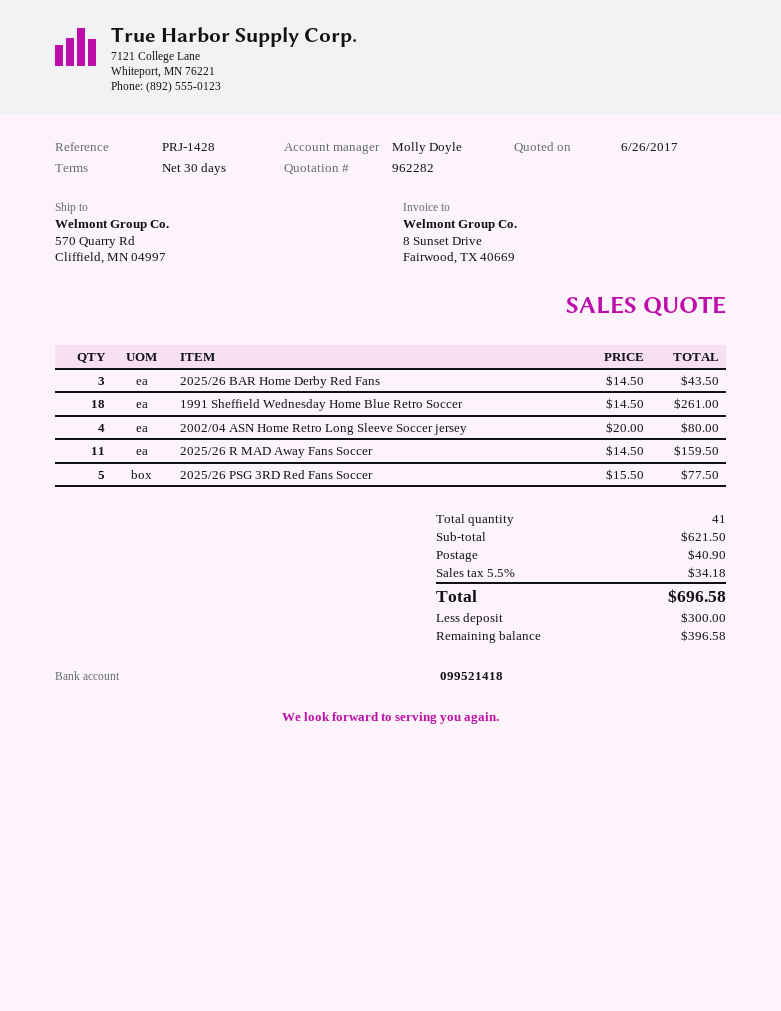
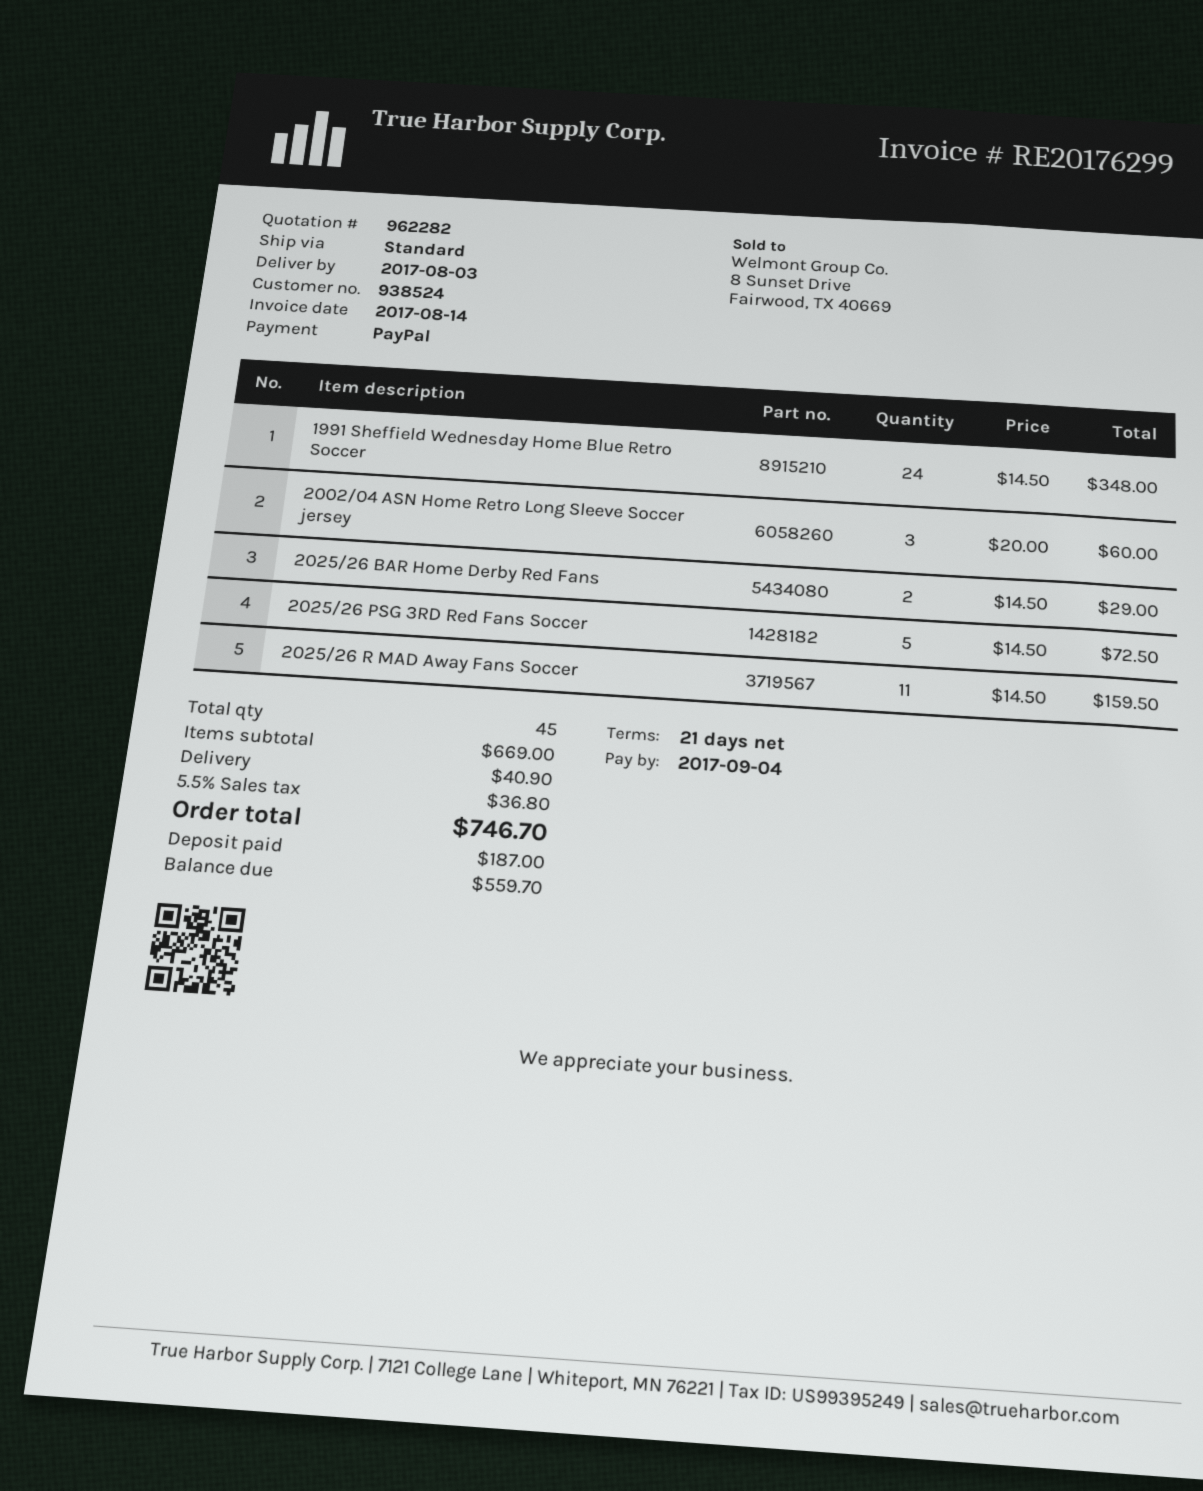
payment terms: 30 days -> 21 days
2025/26 BAR Home Derby Red Fans: 3 x 14.50 = 43.50 -> 2 x 14.50 = 29.00
1991 Sheffield Wednesday Home Blue Retro Soccer: 18 x 14.50 = 261.00 -> 24 x 14.50 = 348.00
2002/04 ASN Home Retro Long Sleeve Soccer jersey: 4 x 20.00 = 80.00 -> 3 x 20.00 = 60.00
2025/26 PSG 3RD Red Fans Soccer: 5 x 15.50 = 77.50 -> 5 x 14.50 = 72.50
total quantity: 41 -> 45
subtotal: 621.50 -> 669.00
tax: 5.5% = 34.18 -> 5.5% = 36.80
total: 696.58 -> 746.70
deposit: 300.00 -> 187.00
balance: 396.58 -> 559.70

